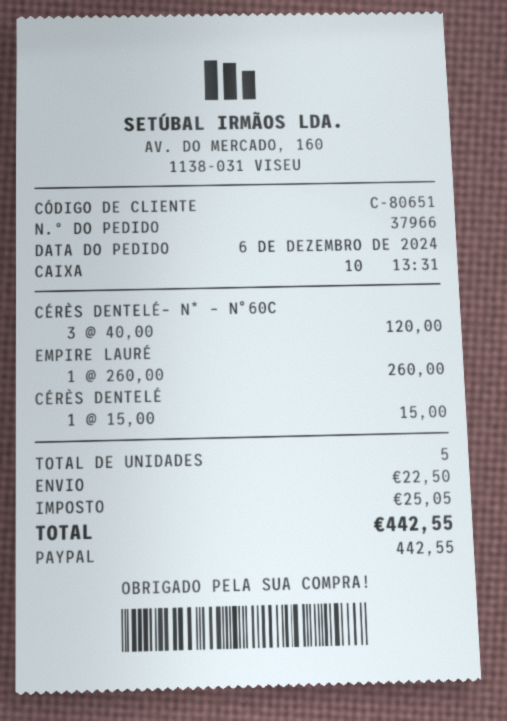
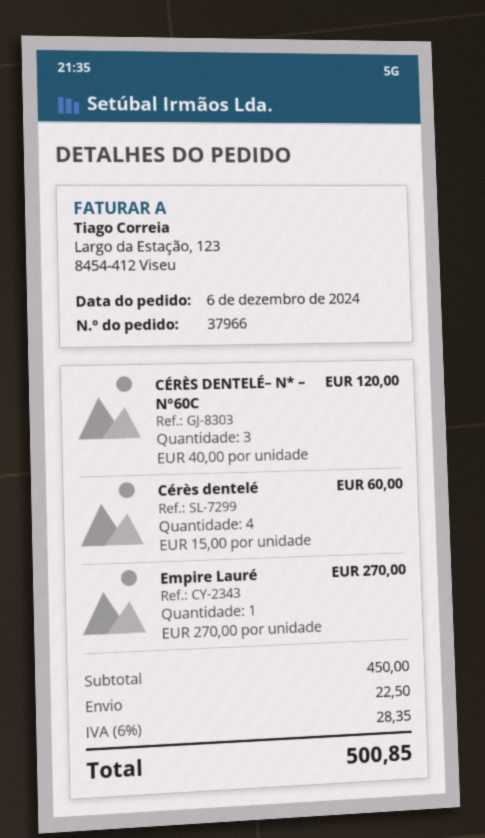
EMPIRE LAURÉ: 1 x 260.00 = 260.00 -> 1 x 270.00 = 270.00
CÉRÈS DENTELÉ: 1 x 15.00 = 15.00 -> 4 x 15.00 = 60.00
tax: 25.05 -> 28.35
total: 442.55 -> 500.85

